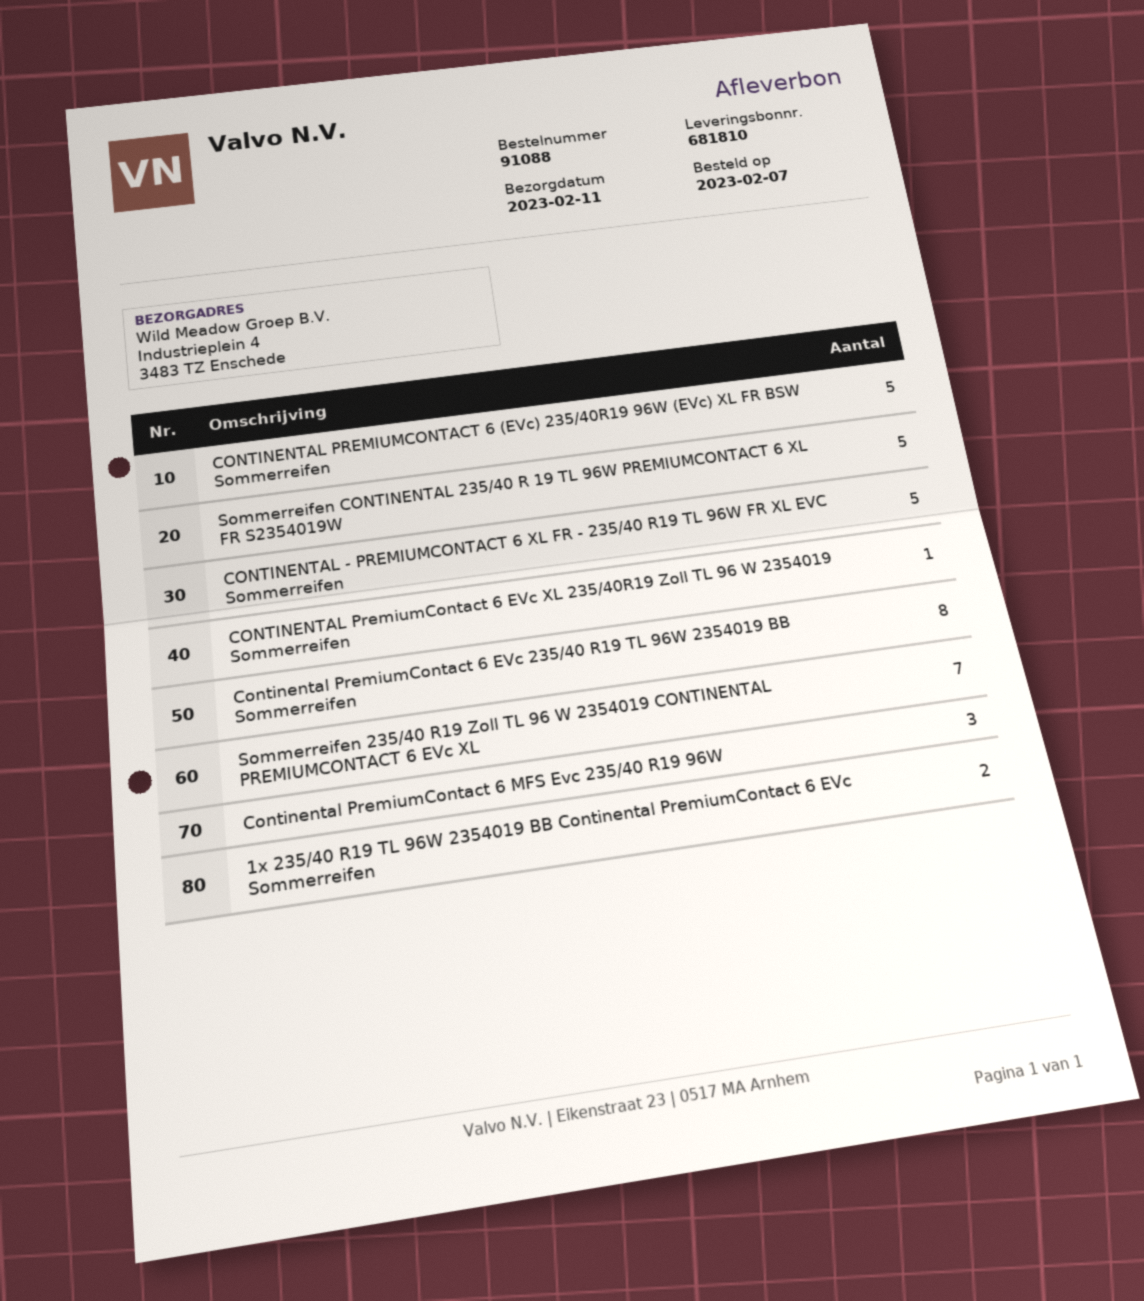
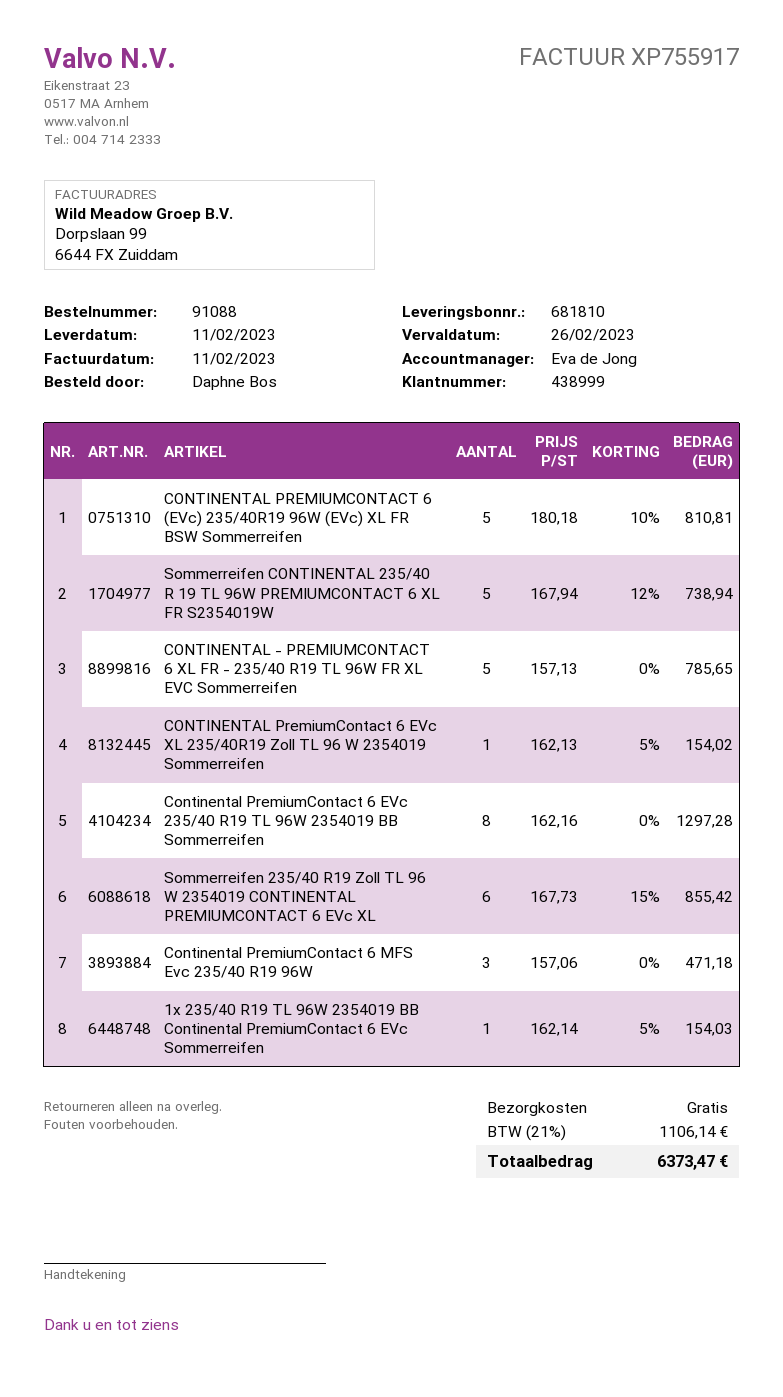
Sommerreifen 235/40 R19 Zoll TL 96 W 2354019 CONTINENTAL PREMIUMCONTACT 6 EVc XL: 7 -> 6
1x 235/40 R19 TL 96W 2354019 BB Continental PremiumContact 6 EVc Sommerreifen: 2 -> 1

